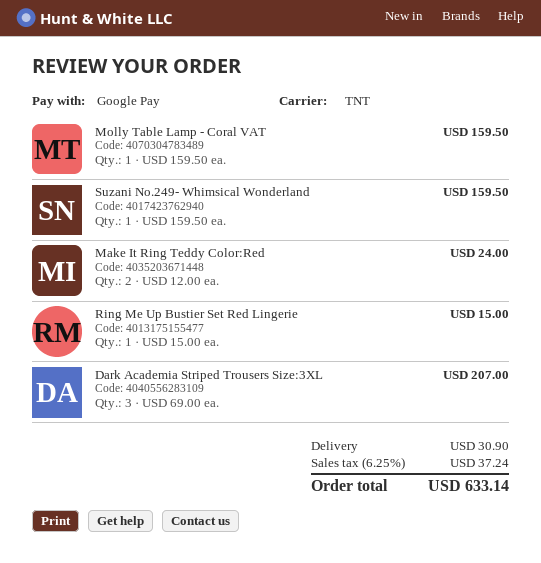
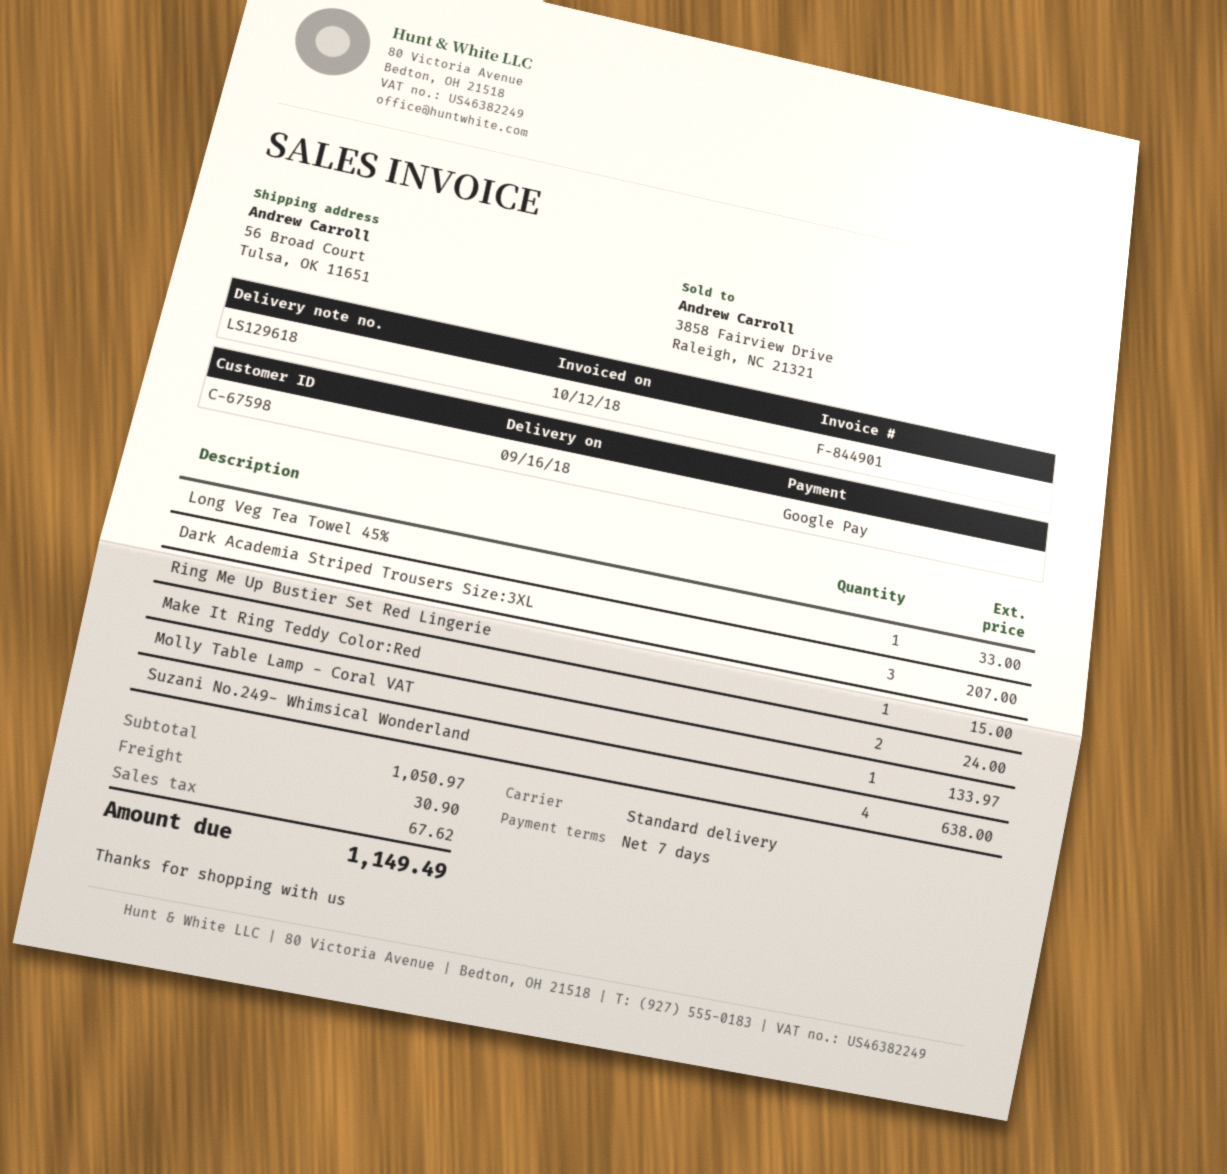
shipping method: TNT -> standard
Molly Table Lamp - Coral VAT: 1 for 159.50 -> 1 for 133.97
Suzani No.249- Whimsical Wonderland: 1 for 159.50 -> 4 for 638.00
Long Veg Tea Towel 45%: none -> 1 for 33.00
tax: 37.24 -> 67.62
total: 633.14 -> 1149.49

